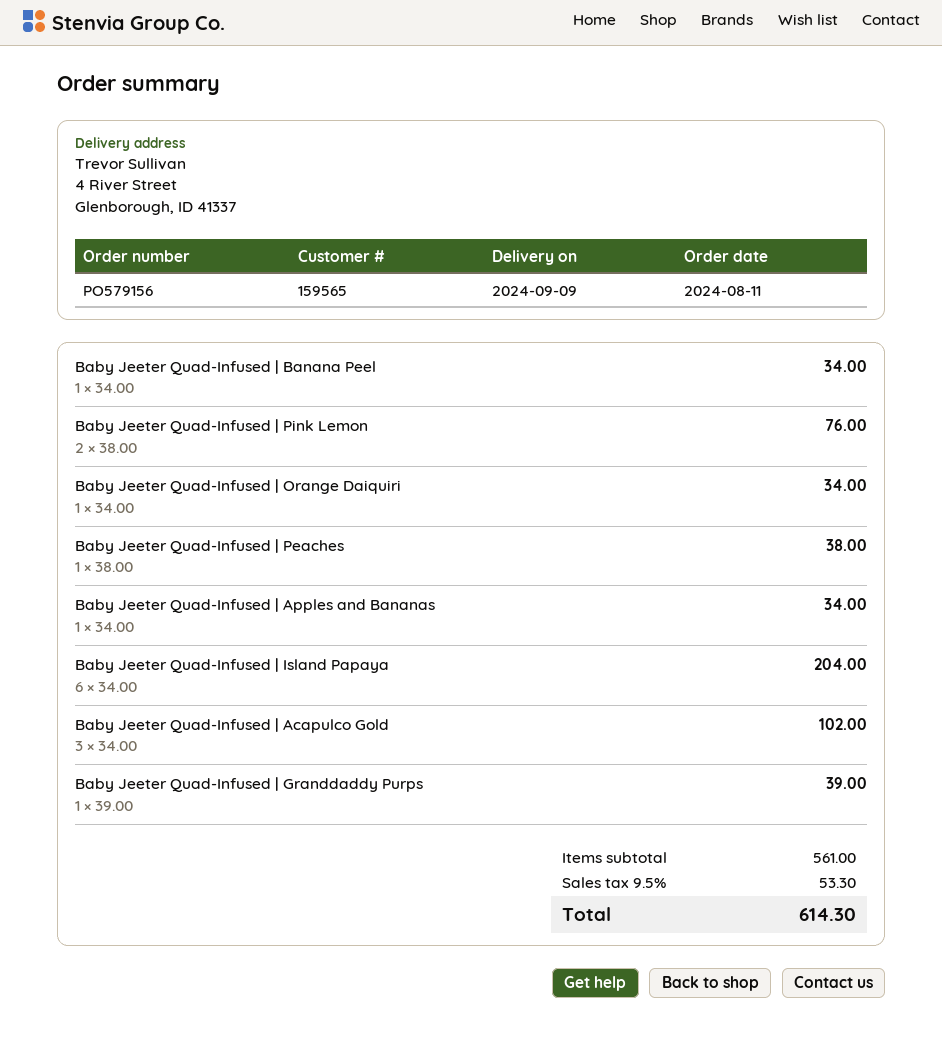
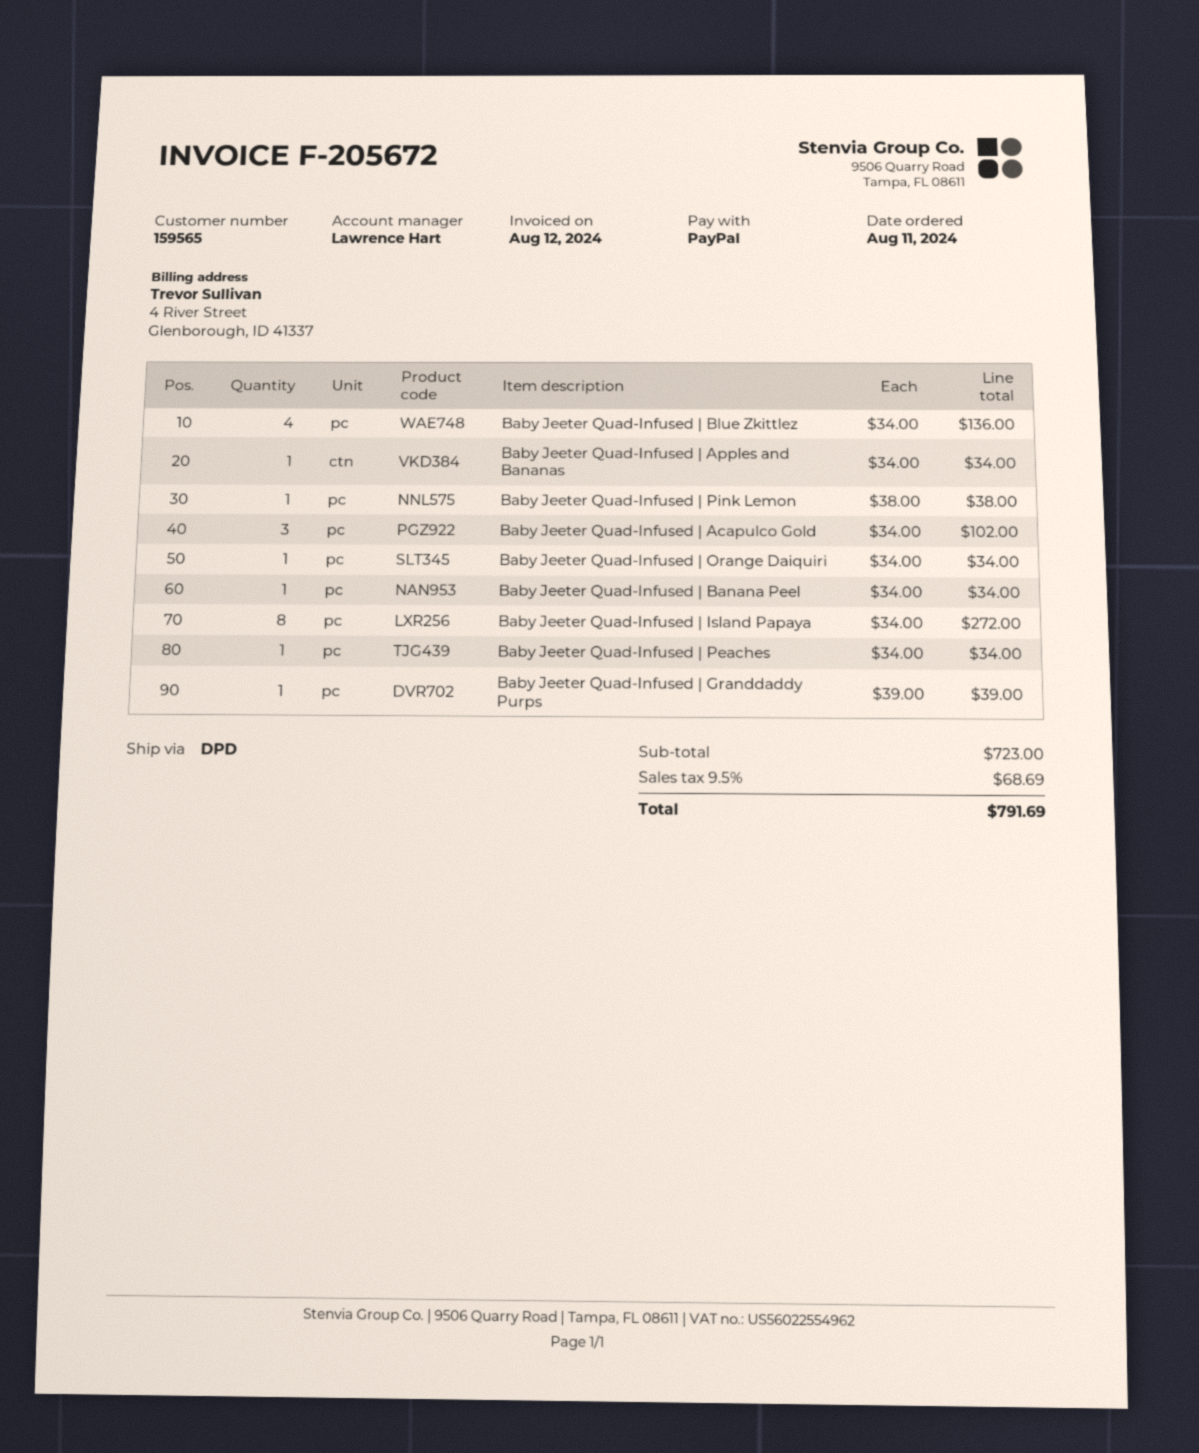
Baby Jeeter Quad-Infused | Pink Lemon: 2 x 38.00 = 76.00 -> 1 x 38.00 = 38.00
Baby Jeeter Quad-Infused | Peaches: 1 x 38.00 = 38.00 -> 1 x 34.00 = 34.00
Baby Jeeter Quad-Infused | Island Papaya: 6 x 34.00 = 204.00 -> 8 x 34.00 = 272.00
Baby Jeeter Quad-Infused | Blue Zkittlez: none -> 4 x 34.00 = 136.00
subtotal: 561.00 -> 723.00
tax: 9.5% = 53.30 -> 9.5% = 68.69
total: 614.30 -> 791.69

